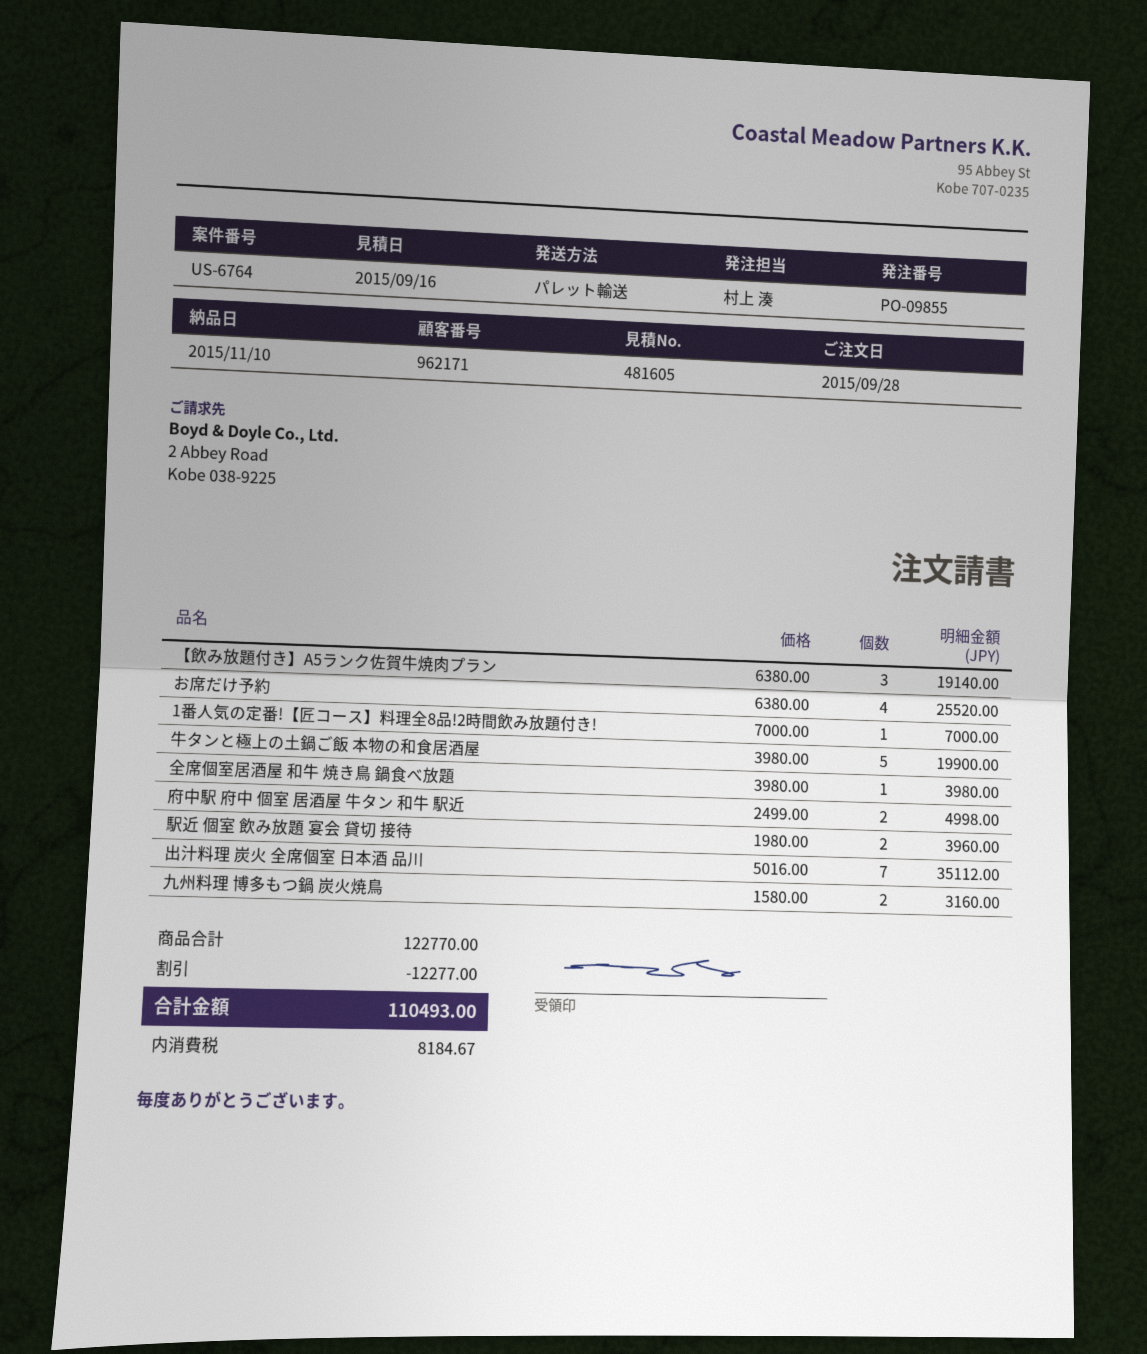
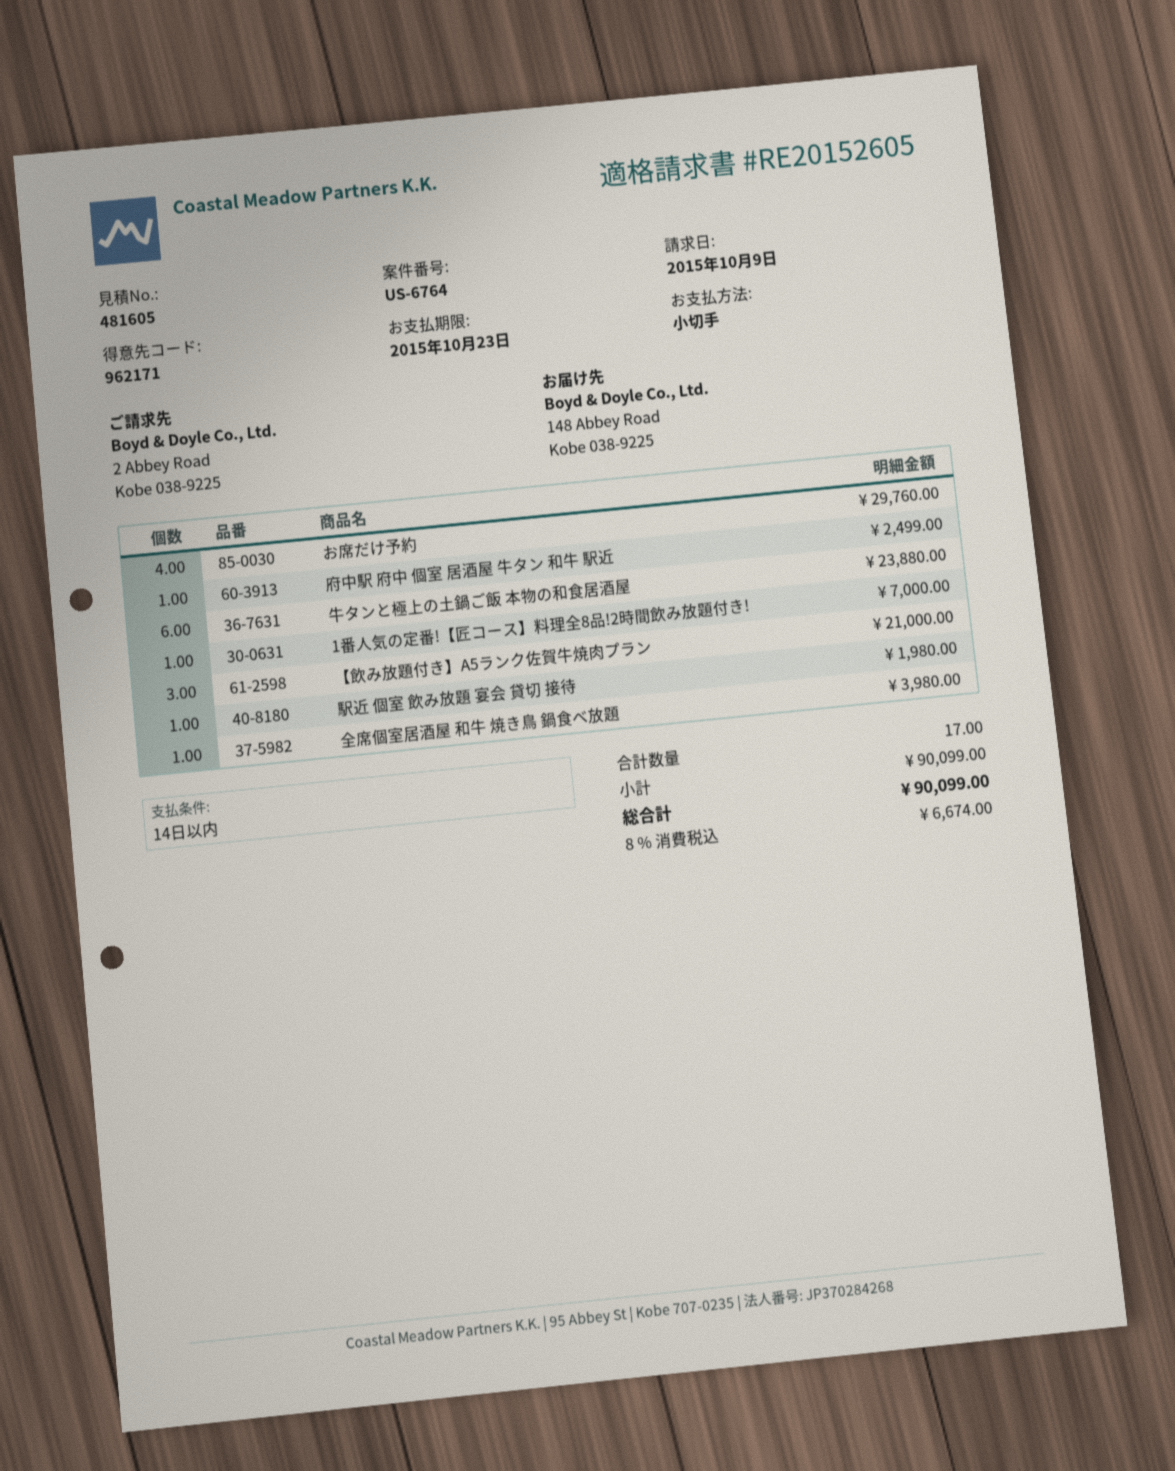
【飲み放題付き】A5ランク佐賀牛焼肉プラン: 3 for 19140.00 -> 3 for 21000.00
お席だけ予約: 4 for 25520.00 -> 4 for 29760.00
牛タンと極上の土鍋ご飯 本物の和食居酒屋: 5 for 19900.00 -> 6 for 23880.00
府中駅 府中 個室 居酒屋 牛タン 和牛 駅近: 2 for 4998.00 -> 1 for 2499.00
駅近 個室 飲み放題 宴会 貸切 接待: 2 for 3960.00 -> 1 for 1980.00
出汁料理 炭火 全席個室 日本酒 品川: 7 for 35112.00 -> none
九州料理 博多もつ鍋 炭火焼鳥: 2 for 3160.00 -> none
subtotal: 122770.00 -> 90099.00
discount: 12277.00 -> none
tax: 8184.67 -> 6674.00
total: 110493.00 -> 90099.00

